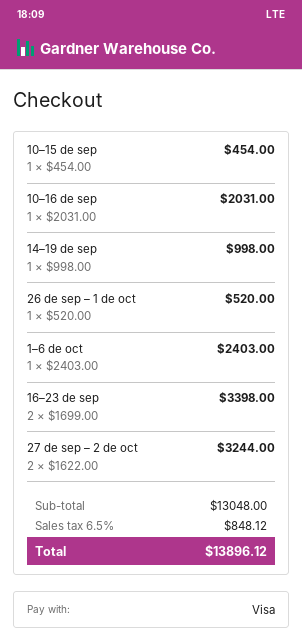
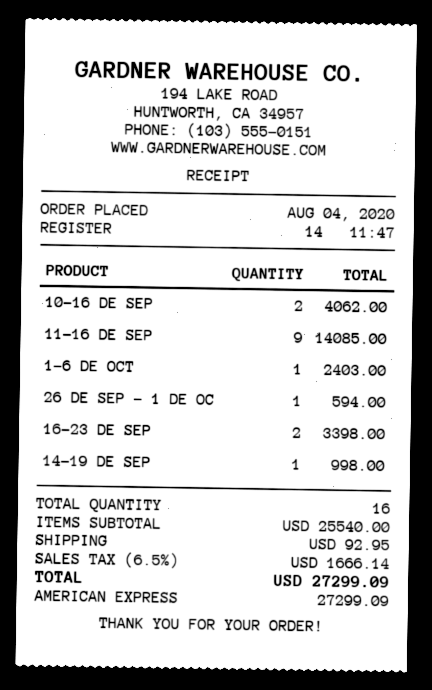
payment method: Visa -> American Express
10–15 de sep: 1 for 454.00 -> none
10–16 de sep: 1 for 2031.00 -> 2 for 4062.00
26 de sep – 1 de oct: 1 for 520.00 -> 1 for 594.00
27 de sep – 2 de oct: 2 for 3244.00 -> none
11–16 DE SEP: none -> 9 for 14085.00
subtotal: 13048.00 -> 25540.00
shipping: none -> 92.95
tax: 6.5% = 848.12 -> 6.5% = 1666.14
total: 13896.12 -> 27299.09

